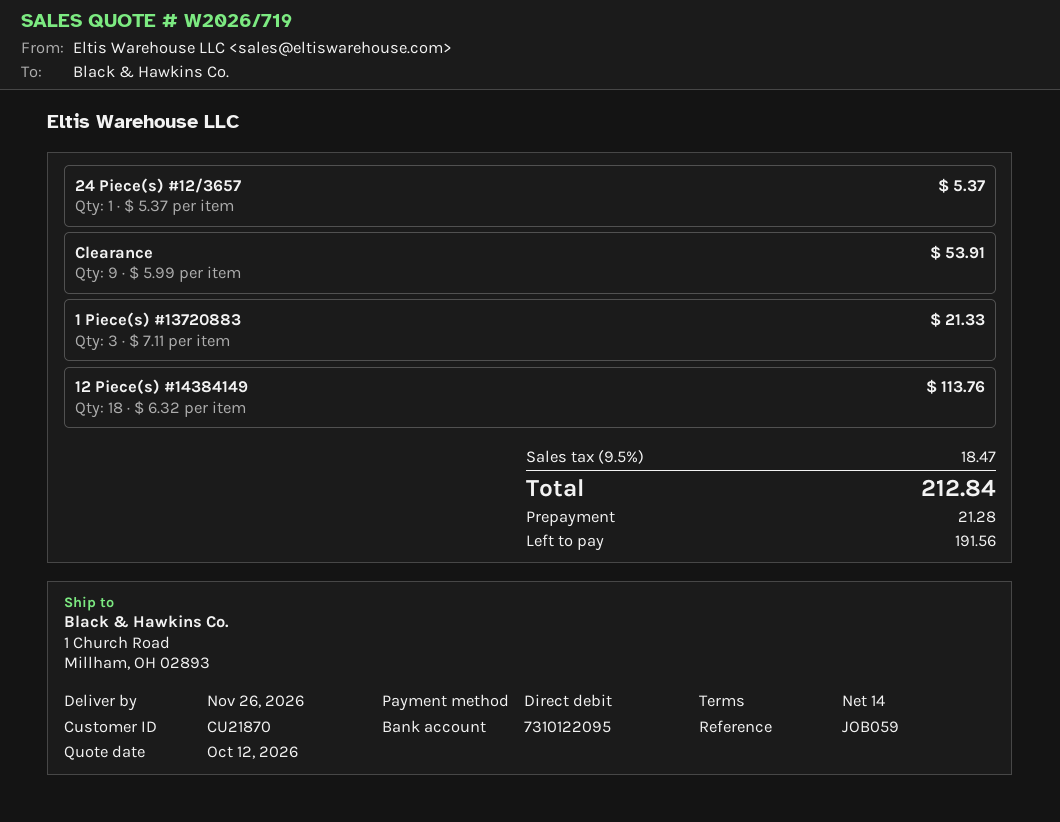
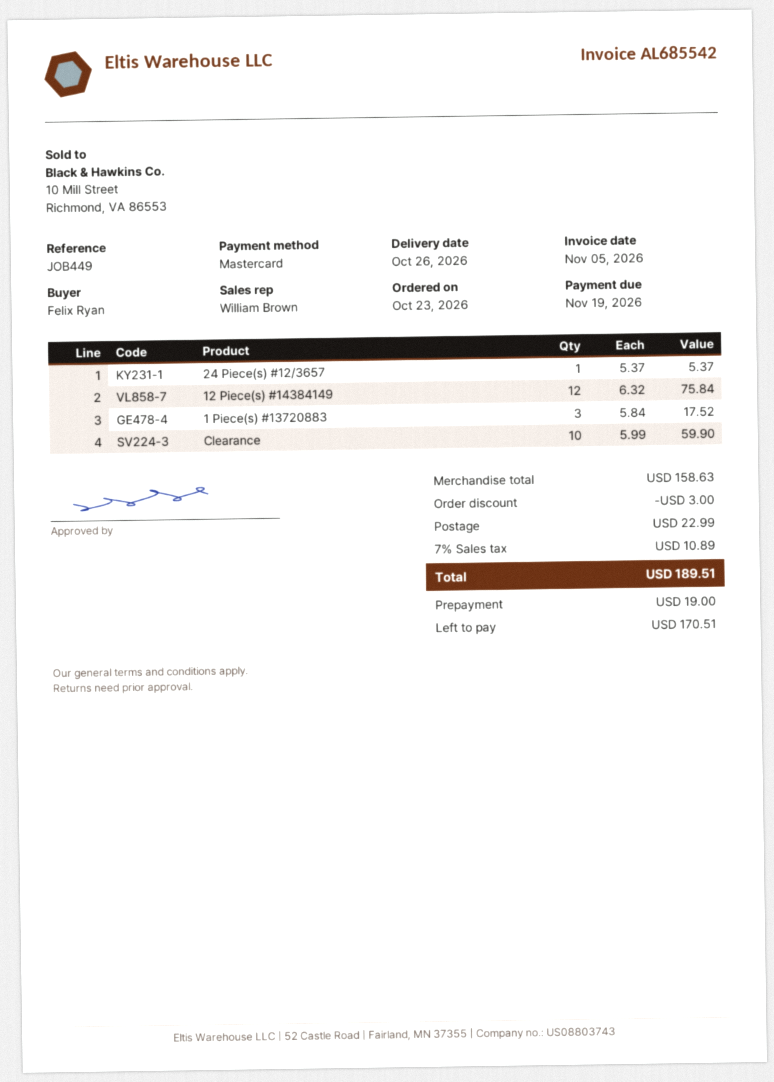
delivery date: 2026-11-26 -> 2026-10-26
reference: JOB059 -> JOB449
payment method: direct debit -> Mastercard
Clearance: 9 x 5.99 = 53.91 -> 10 x 5.99 = 59.90
1 Piece(s) #13720883: 3 x 7.11 = 21.33 -> 3 x 5.84 = 17.52
12 Piece(s) #14384149: 18 x 6.32 = 113.76 -> 12 x 6.32 = 75.84
discount: none -> 3.00
shipping: none -> 22.99
tax: 9.5% = 18.47 -> 7% = 10.89
total: 212.84 -> 189.51
deposit: 21.28 -> 19.00
balance: 191.56 -> 170.51

